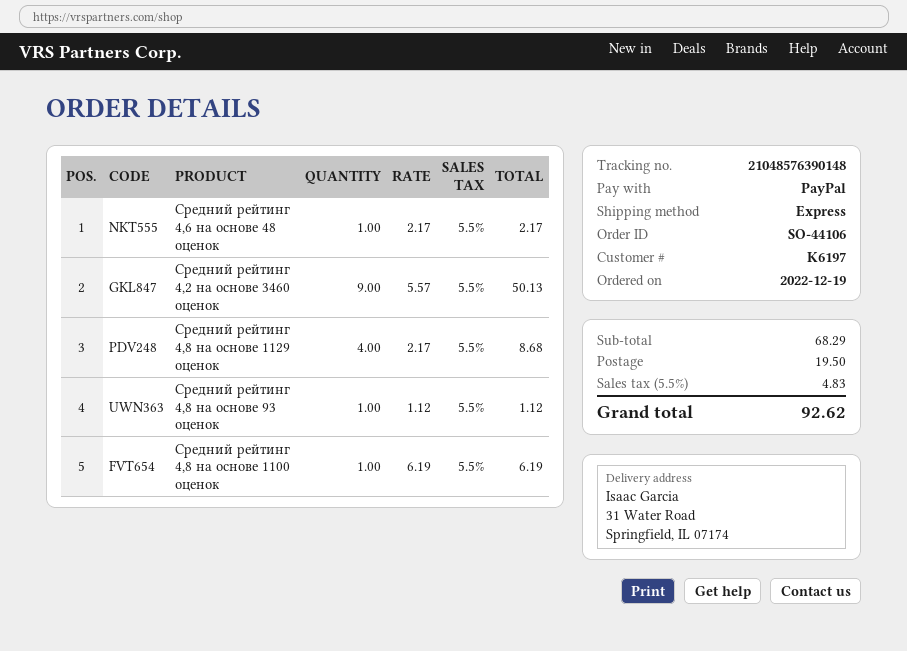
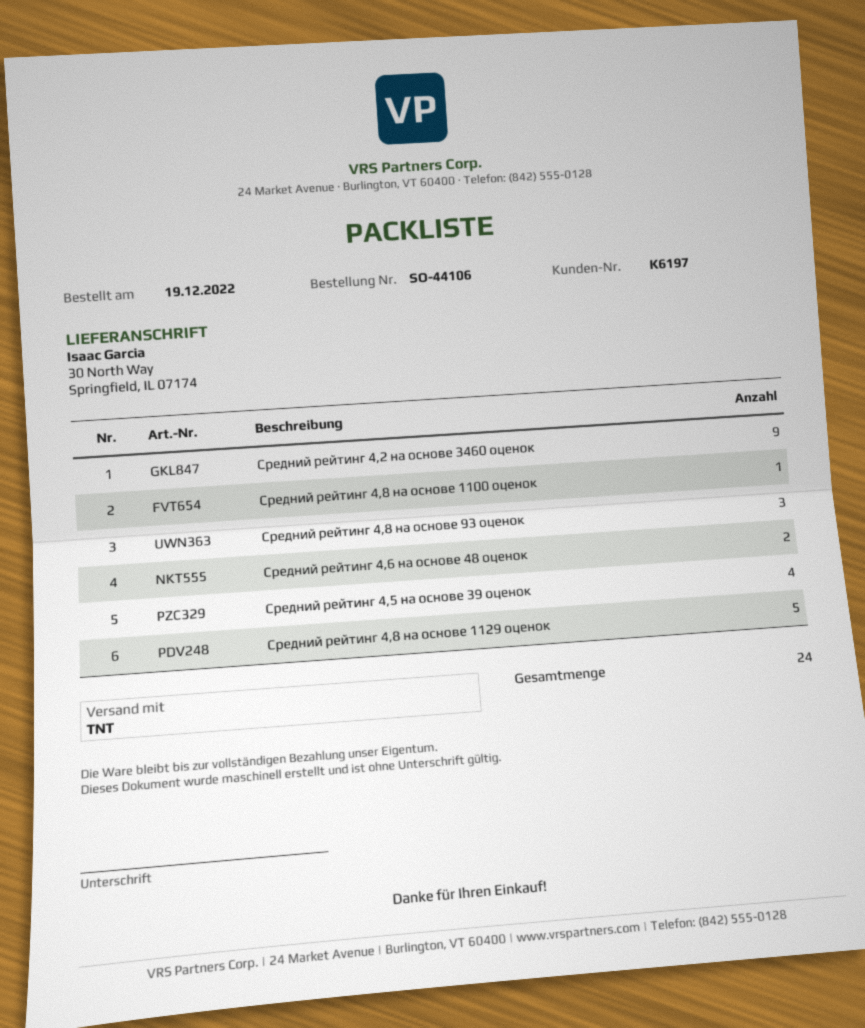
shipping method: express -> TNT
ship to: 31 Water Road, Springfield, IL 07174 -> 30 North Way, Springfield, IL 07174
Средний рейтинг 4,6 на основе 48 оценок: 1 -> 2
Средний рейтинг 4,8 на основе 1129 оценок: 4 -> 5
Средний рейтинг 4,8 на основе 93 оценок: 1 -> 3
Средний рейтинг 4,5 на основе 39 оценок: none -> 4

